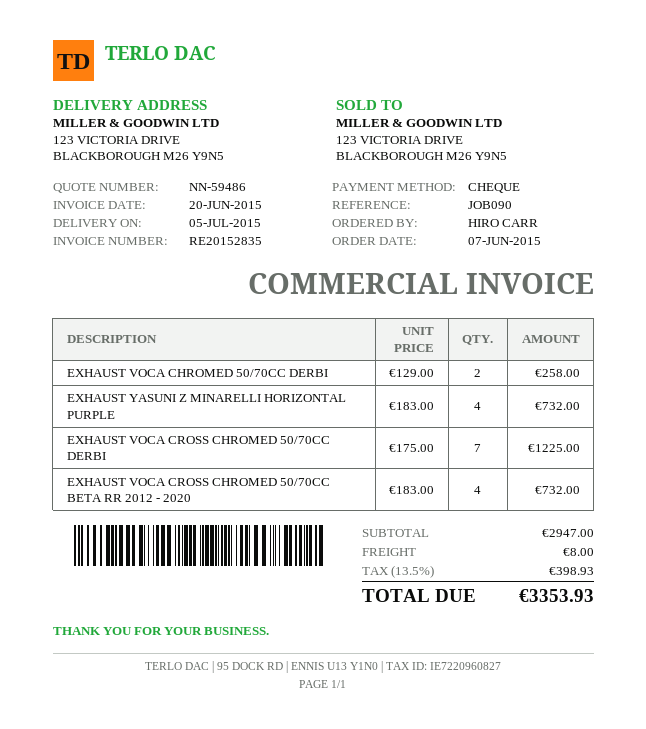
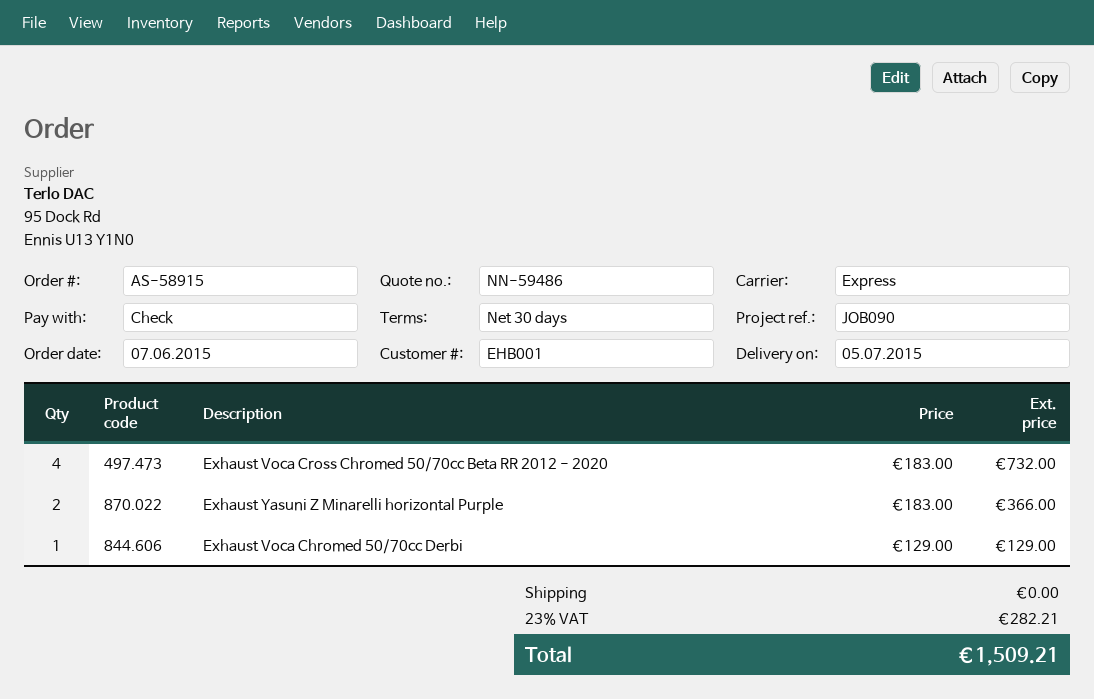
EXHAUST VOCA CHROMED 50/70CC DERBI: 2 x 129.00 = 258.00 -> 1 x 129.00 = 129.00
EXHAUST YASUNI Z MINARELLI HORIZONTAL PURPLE: 4 x 183.00 = 732.00 -> 2 x 183.00 = 366.00
EXHAUST VOCA CROSS CHROMED 50/70CC DERBI: 7 x 175.00 = 1225.00 -> none
shipping: 8.00 -> 0.00
tax: 13.5% = 398.93 -> 23% = 282.21
total: 3353.93 -> 1509.21

